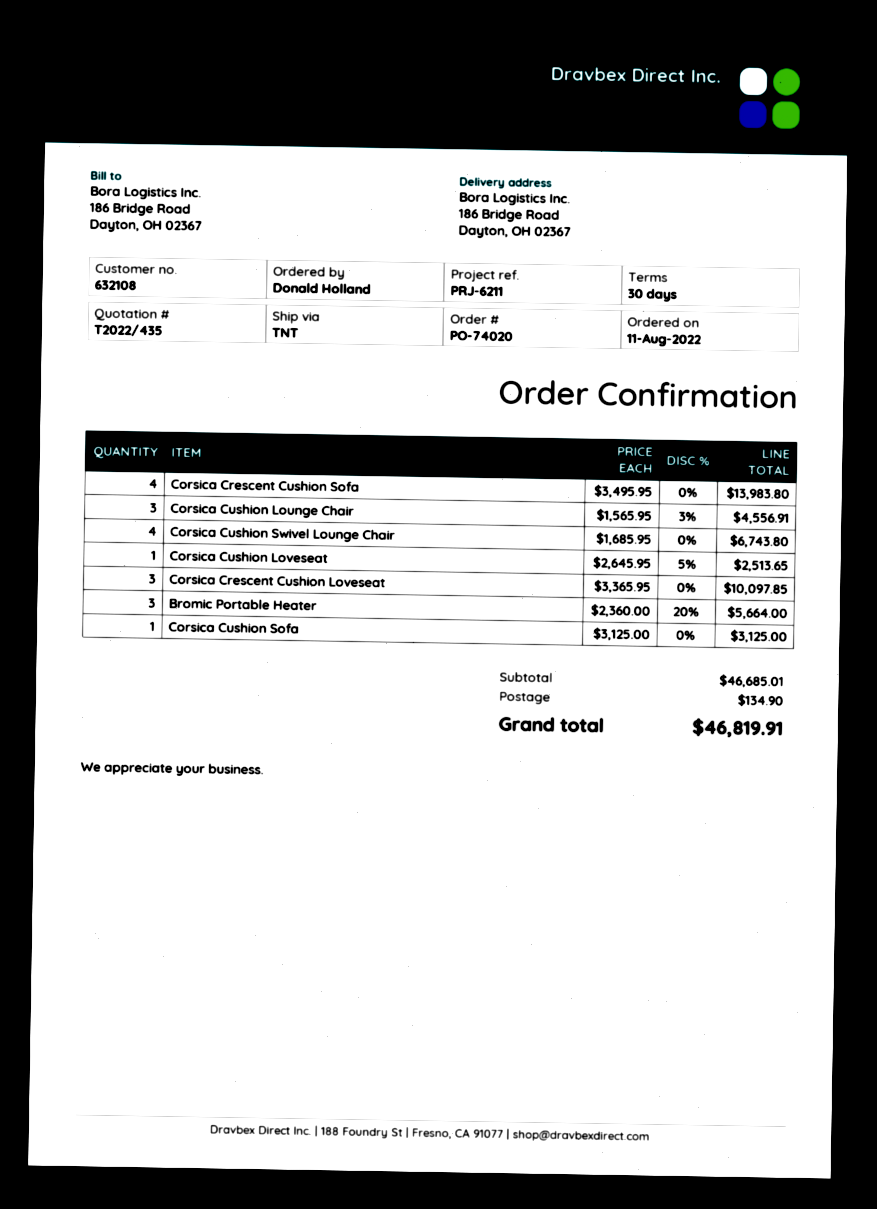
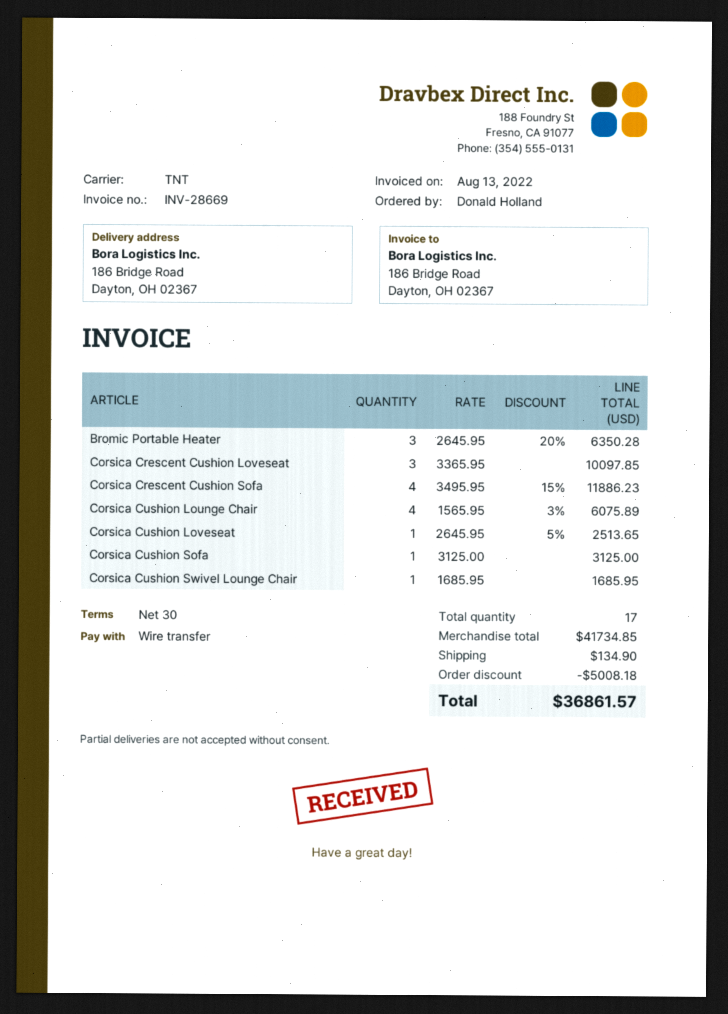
Corsica Crescent Cushion Sofa: 4 x 3495.95 = 13983.80 -> 4 x 3495.95 - 15% = 11886.23
Corsica Cushion Lounge Chair: 3 x 1565.95 - 3% = 4556.91 -> 4 x 1565.95 - 3% = 6075.89
Corsica Cushion Swivel Lounge Chair: 4 x 1685.95 = 6743.80 -> 1 x 1685.95 = 1685.95
Bromic Portable Heater: 3 x 2360.00 - 20% = 5664.00 -> 3 x 2645.95 - 20% = 6350.28
subtotal: 46685.01 -> 41734.85
discount: none -> 5008.18
total: 46819.91 -> 36861.57

